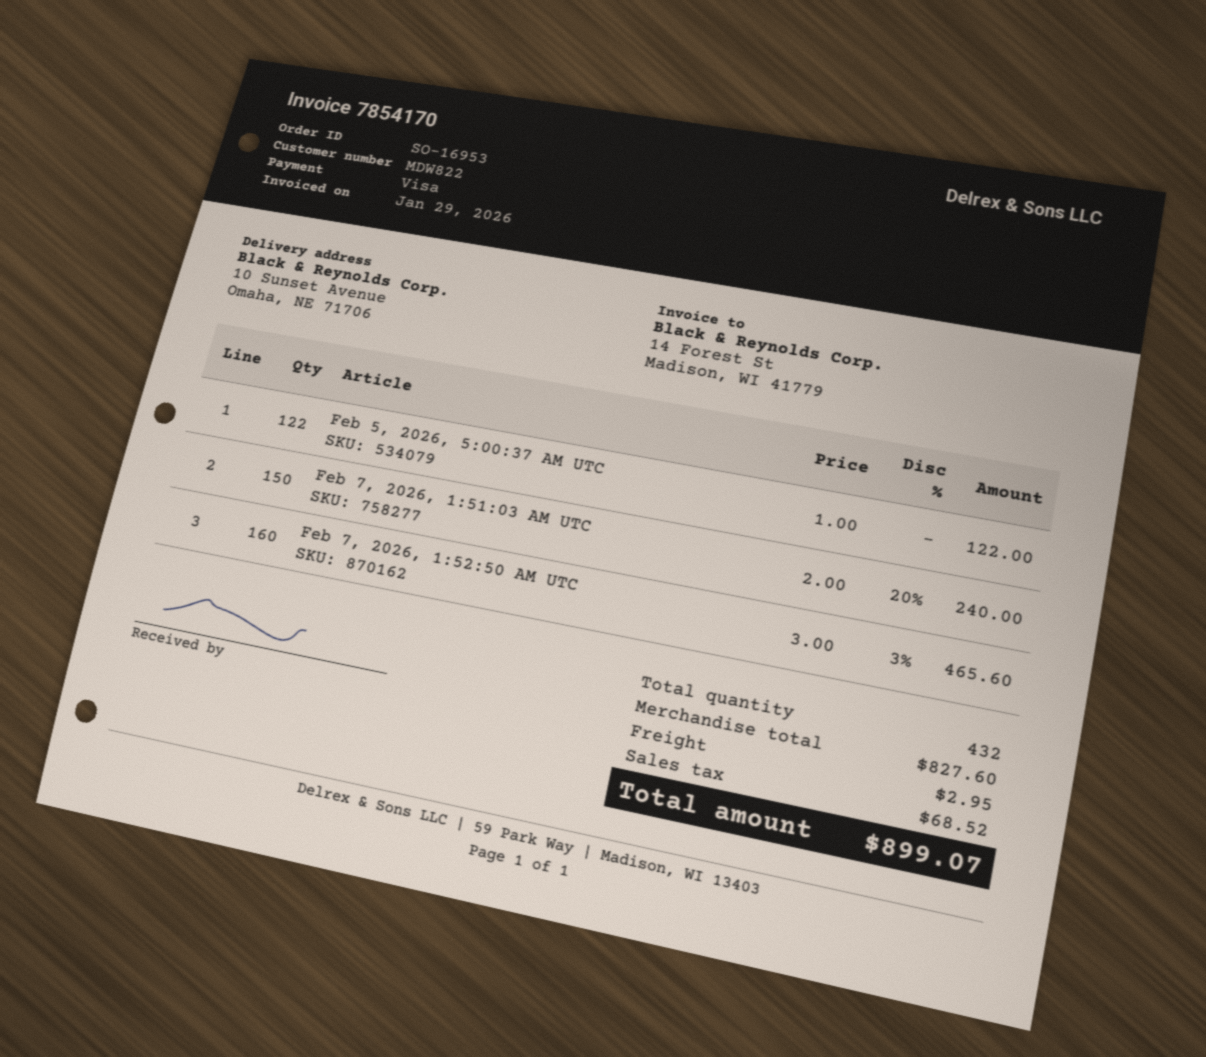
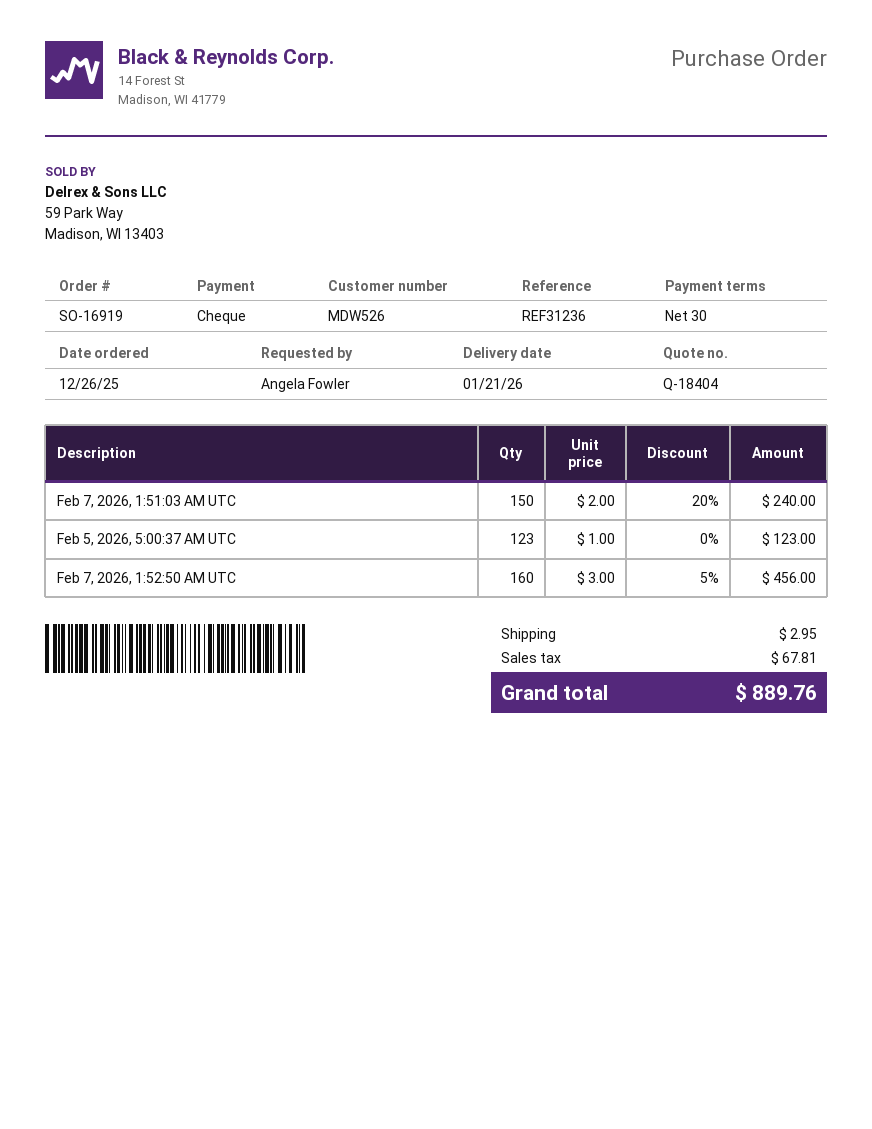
order number: SO-16953 -> SO-16919
customer number: MDW822 -> MDW526
payment method: Visa -> cheque
Feb 5, 2026, 5:00:37 AM UTC: 122 x 1.00 = 122.00 -> 123 x 1.00 = 123.00
Feb 7, 2026, 1:52:50 AM UTC: 160 x 3.00 - 3% = 465.60 -> 160 x 3.00 - 5% = 456.00
tax: 68.52 -> 67.81
total: 899.07 -> 889.76

